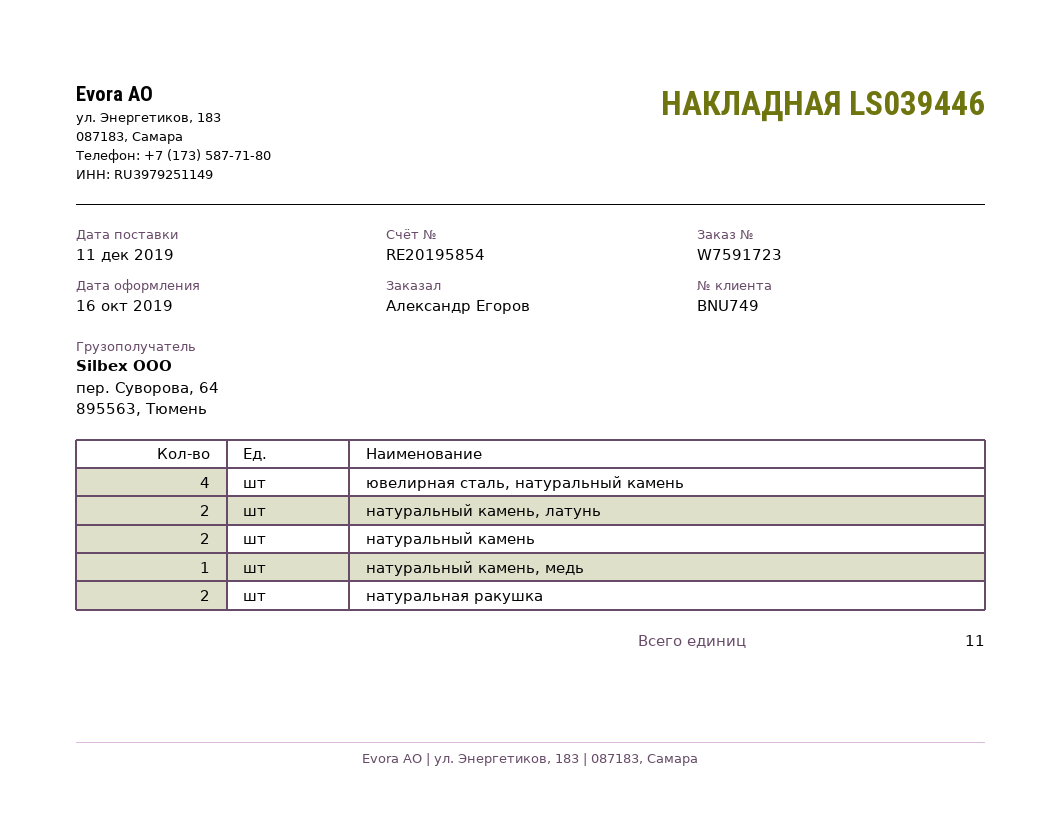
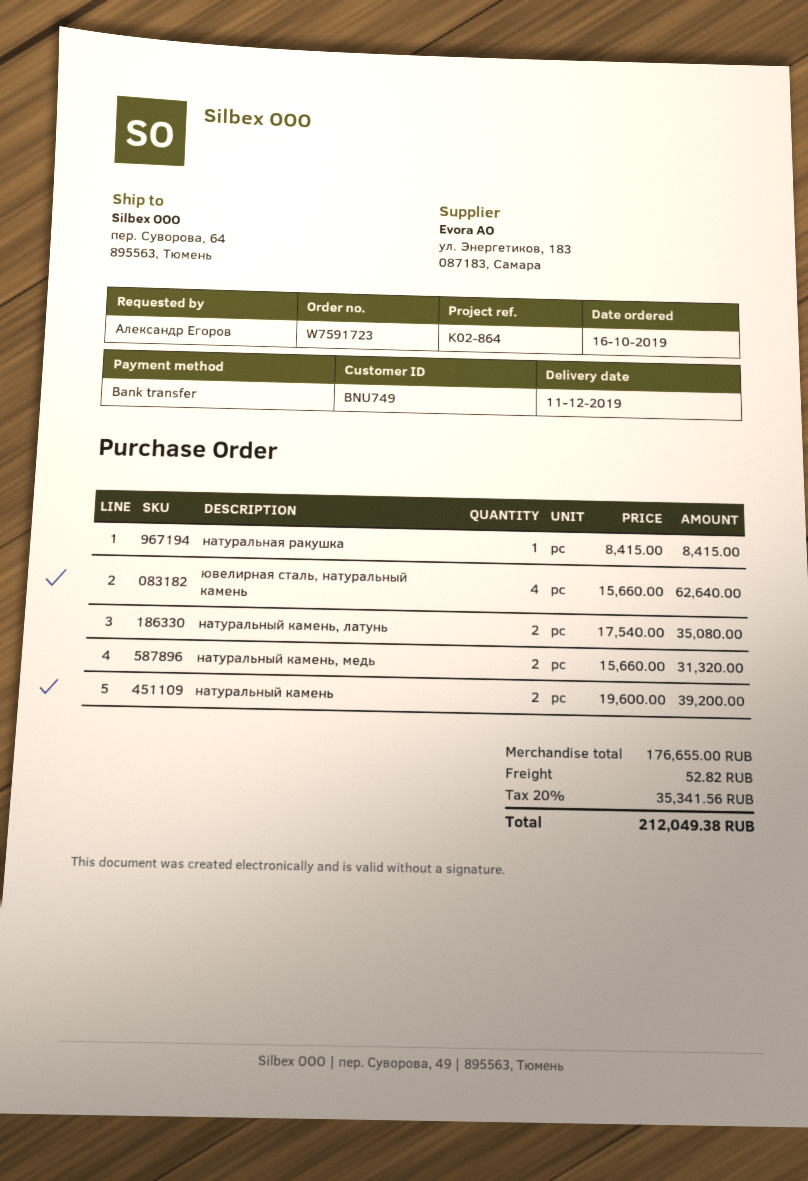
натуральный камень, медь: 1 -> 2
натуральная ракушка: 2 -> 1

